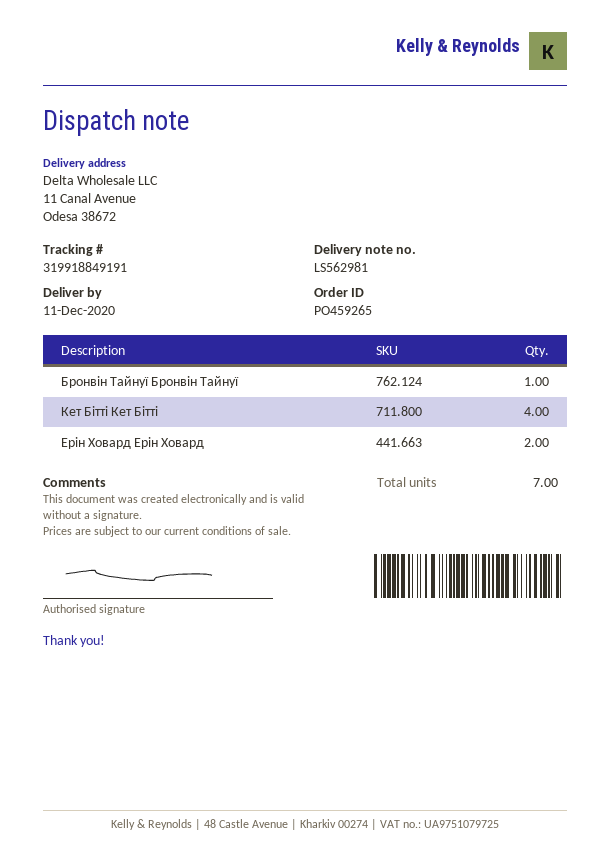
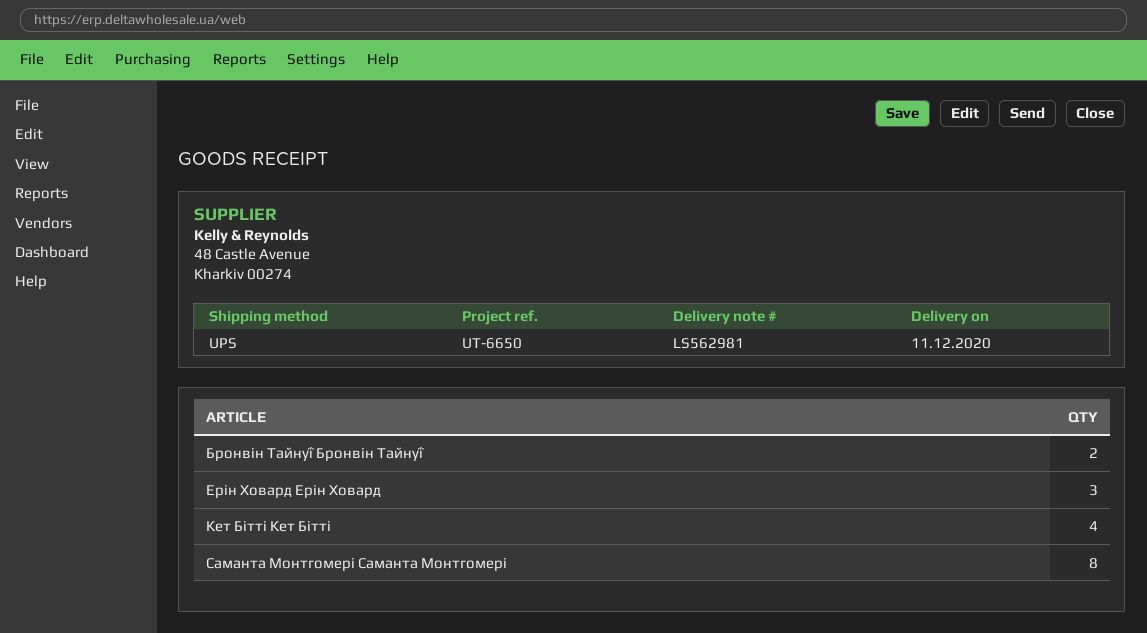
Бронвін Тайнуї Бронвін Тайнуї: 1 -> 2
Ерін Ховард Ерін Ховард: 2 -> 3
Саманта Монтгомері Саманта Монтгомері: none -> 8

